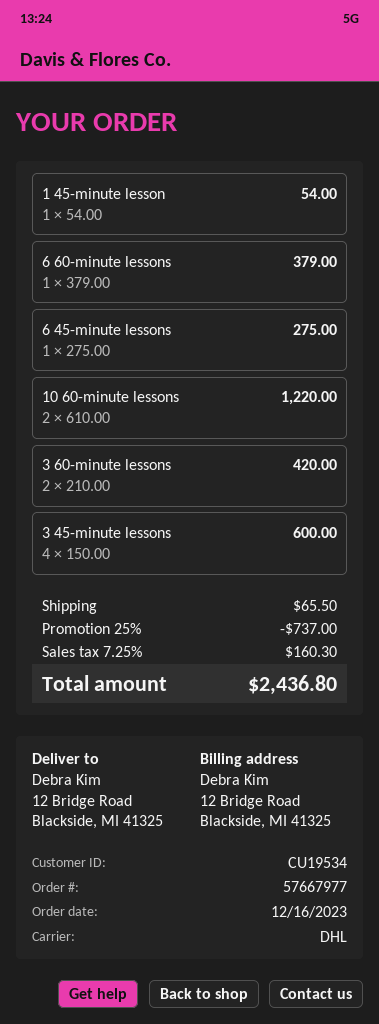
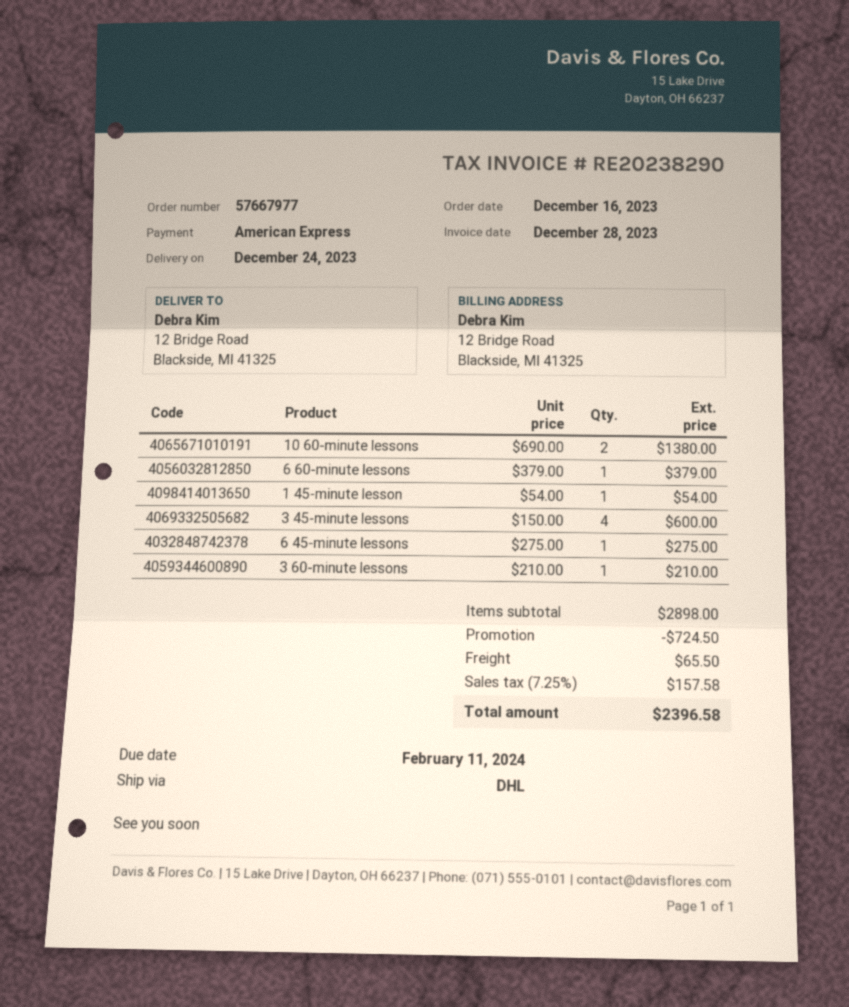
10 60-minute lessons: 2 x 610.00 = 1220.00 -> 2 x 690.00 = 1380.00
3 60-minute lessons: 2 x 210.00 = 420.00 -> 1 x 210.00 = 210.00
discount: 737.00 -> 724.50
tax: 7.25% = 160.30 -> 7.25% = 157.58
total: 2436.80 -> 2396.58

